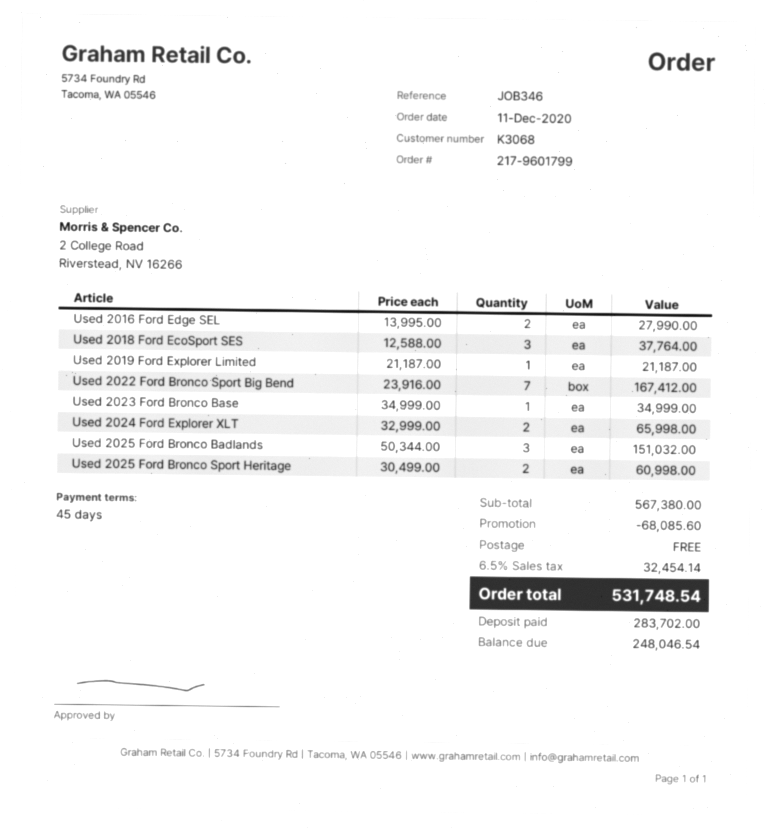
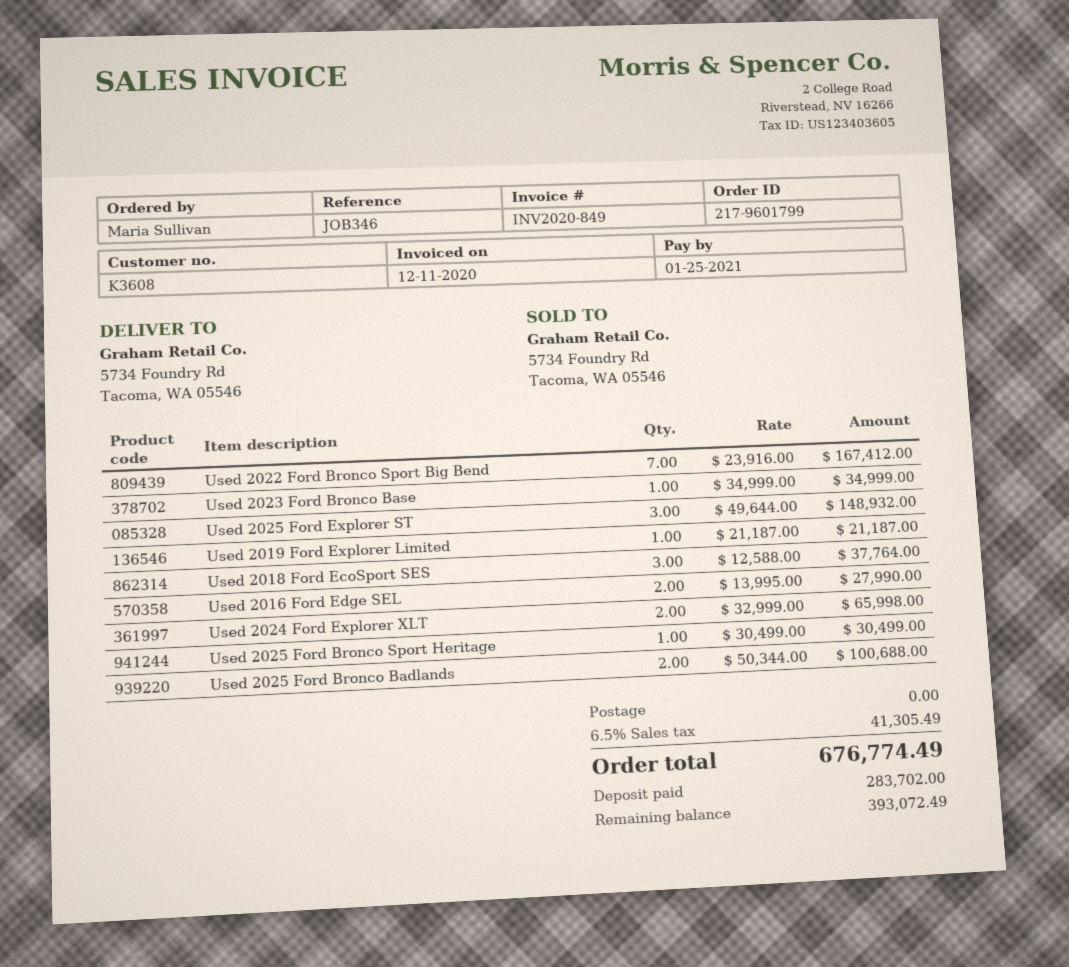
customer number: K3068 -> K3608
Used 2025 Ford Bronco Badlands: 3 x 50344.00 = 151032.00 -> 2 x 50344.00 = 100688.00
Used 2025 Ford Bronco Sport Heritage: 2 x 30499.00 = 60998.00 -> 1 x 30499.00 = 30499.00
Used 2025 Ford Explorer ST: none -> 3 x 49644.00 = 148932.00
discount: 68085.60 -> none
tax: 6.5% = 32454.14 -> 6.5% = 41305.49
total: 531748.54 -> 676774.49
balance: 248046.54 -> 393072.49

